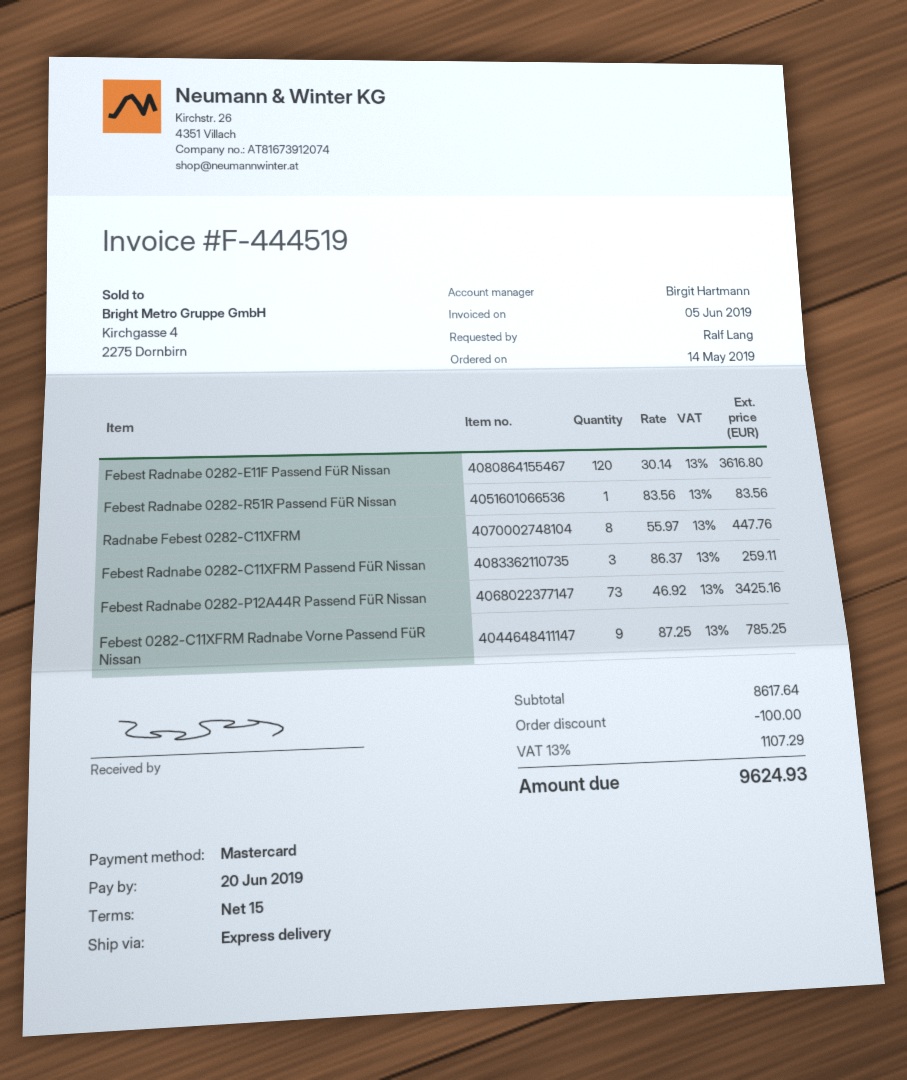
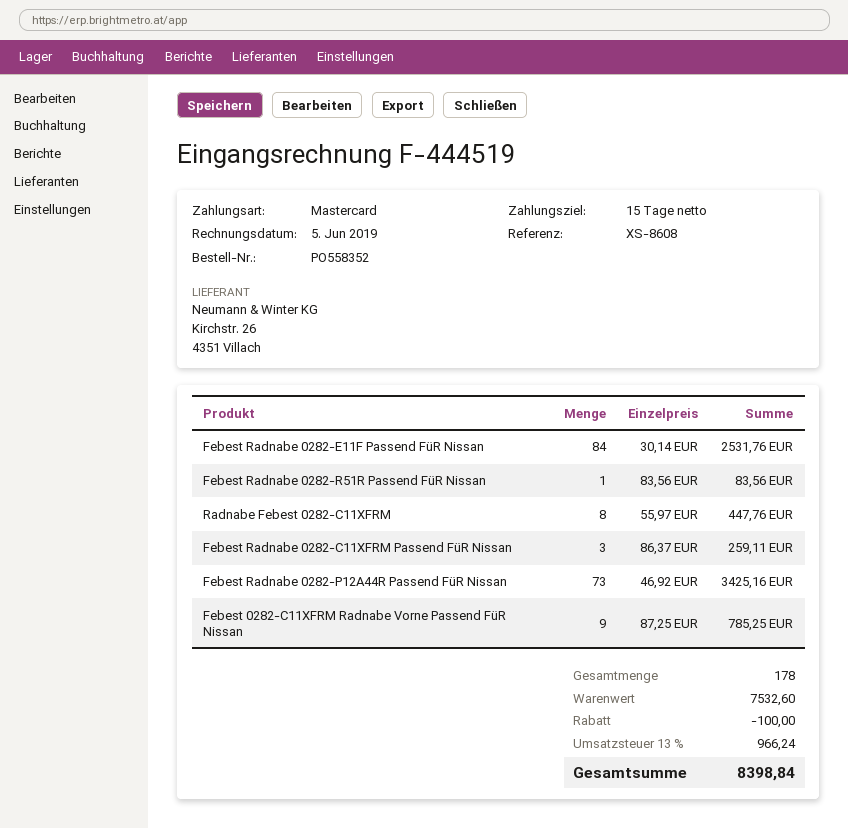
Febest Radnabe 0282-E11F Passend FüR Nissan: 120 x 30.14 = 3616.80 -> 84 x 30.14 = 2531.76
subtotal: 8617.64 -> 7532.60
tax: 13% = 1107.29 -> 13% = 966.24
total: 9624.93 -> 8398.84

